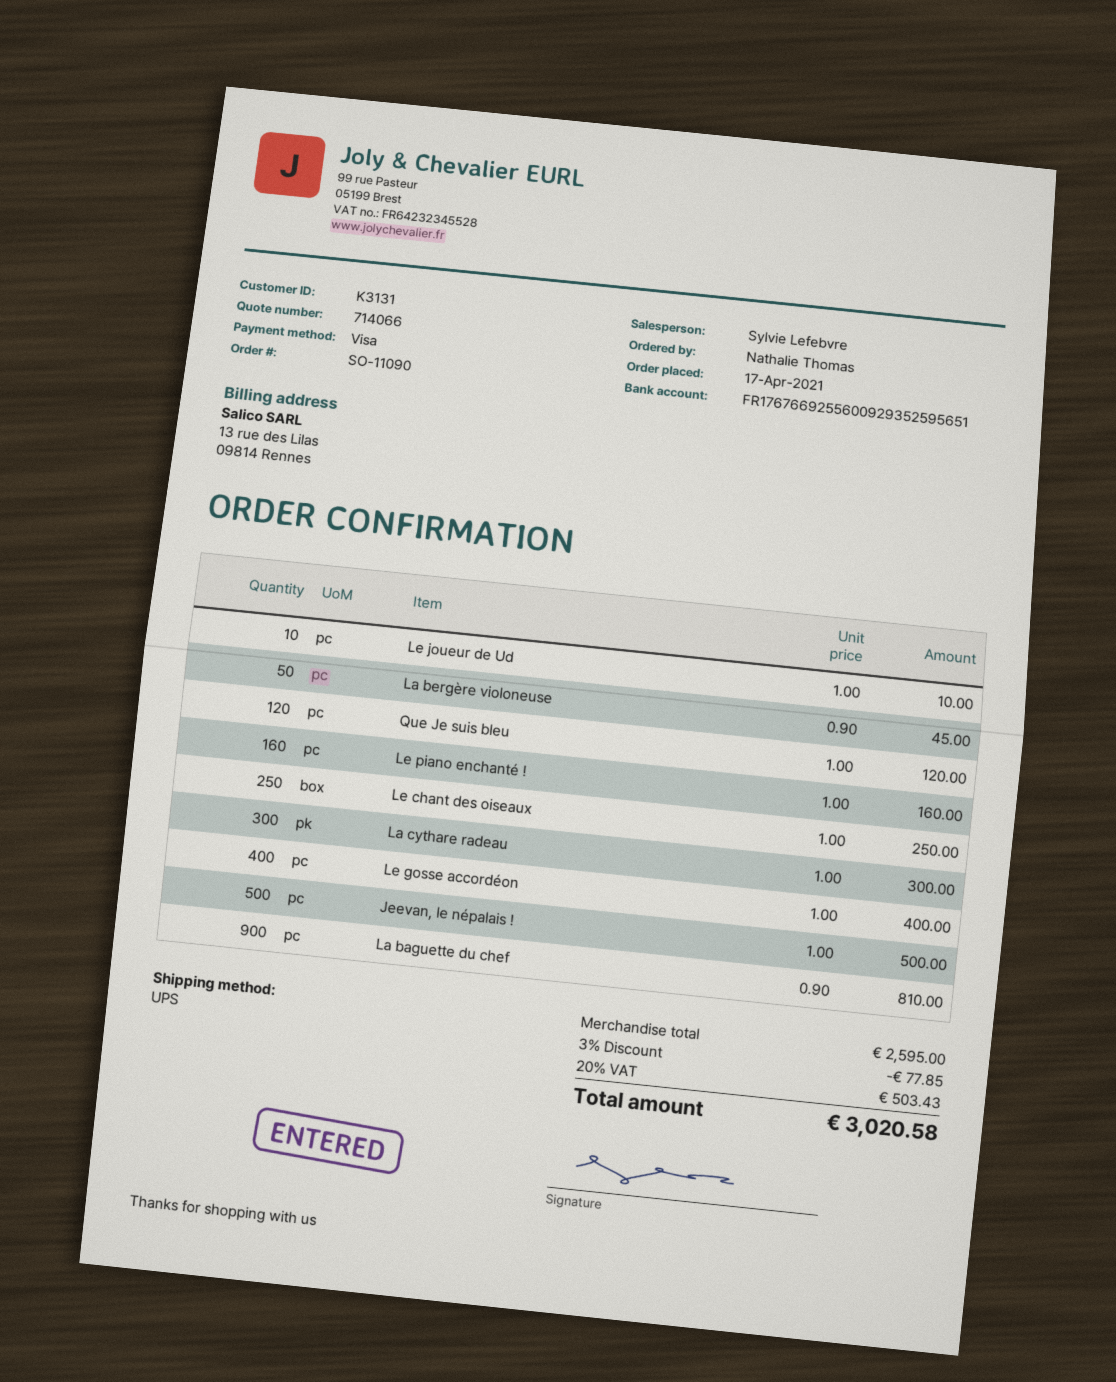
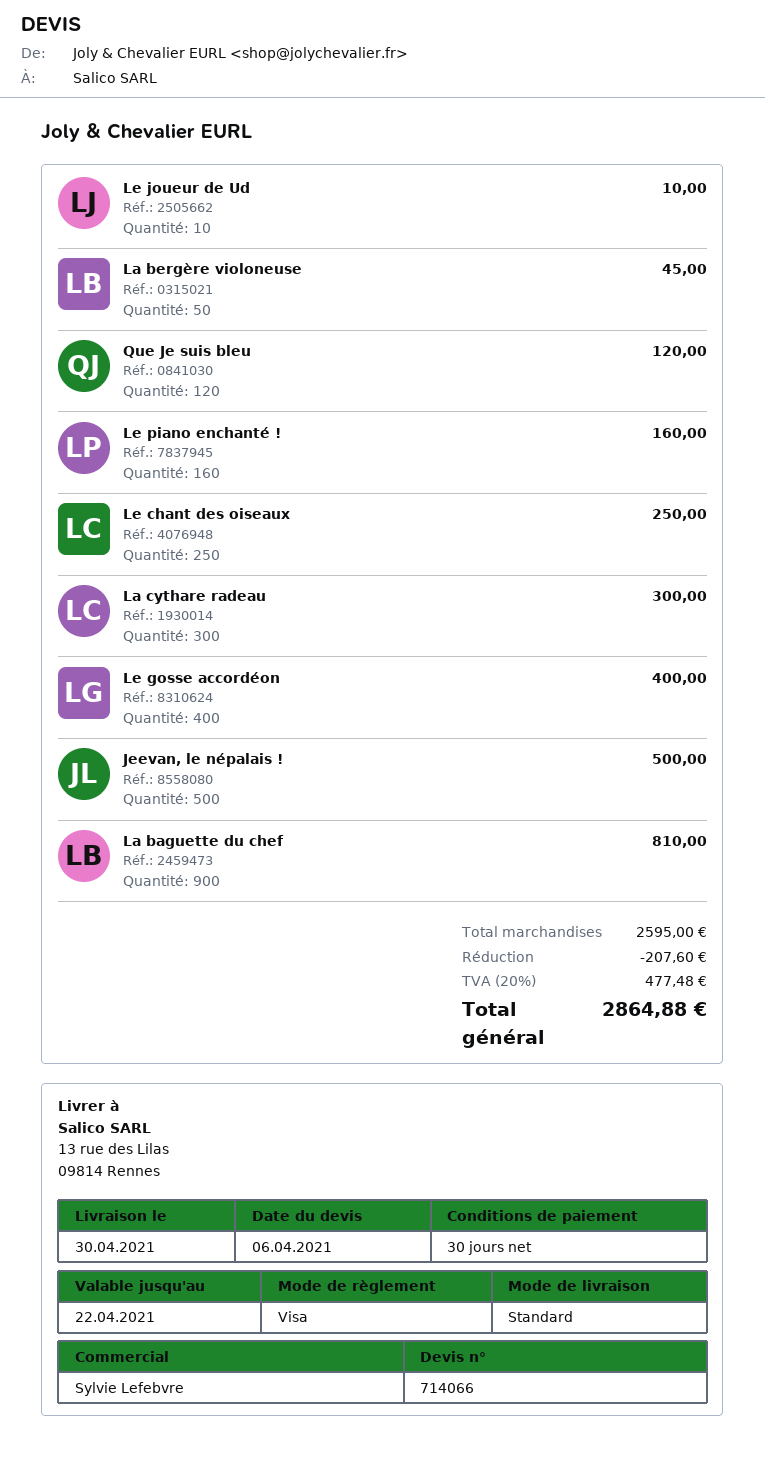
shipping method: UPS -> standard
discount: 77.85 -> 207.60
tax: 20% = 503.43 -> 20% = 477.48
total: 3020.58 -> 2864.88

